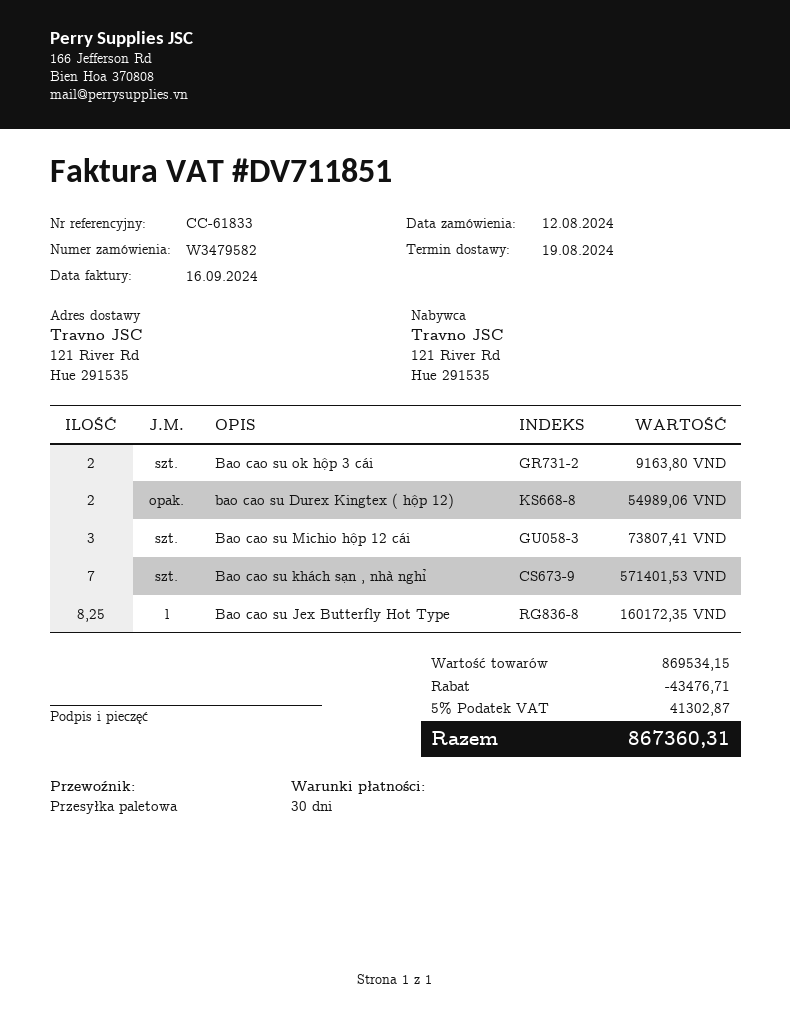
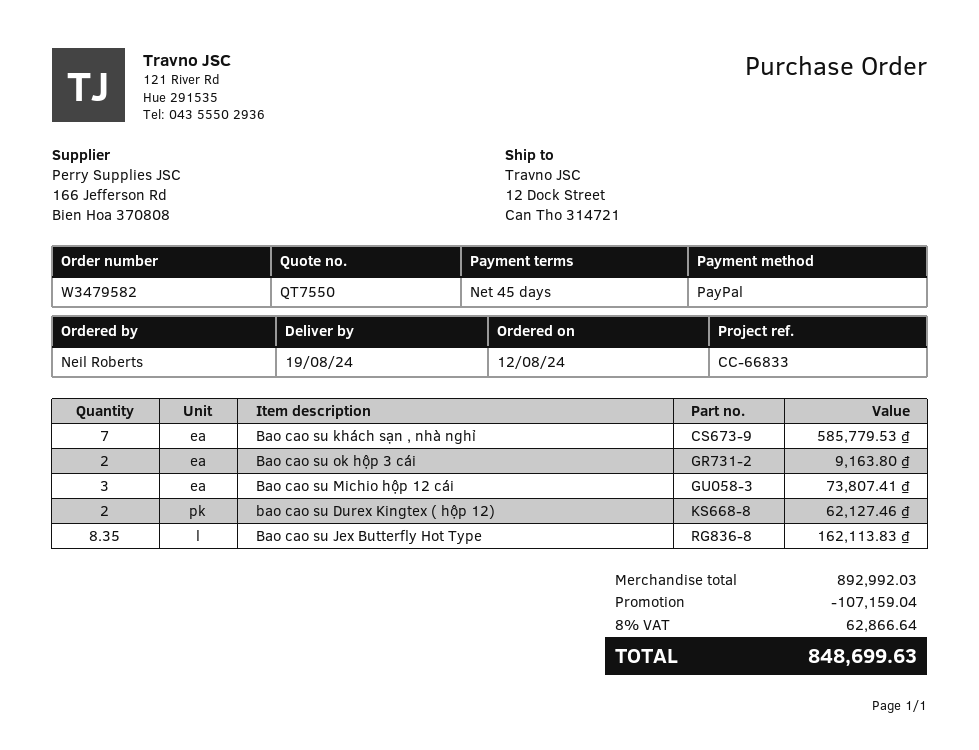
payment terms: 30 days -> 45 days
reference: CC-61833 -> CC-66833
ship to: 121 River Rd, Hue 291535 -> 12 Dock Street, Can Tho 314721
bao cao su Durex Kingtex ( hộp 12): 2 for 54989.06 -> 2 for 62127.46
Bao cao su khách sạn , nhà nghỉ: 7 for 571401.53 -> 7 for 585779.53
Bao cao su Jex Butterfly Hot Type: 8.25 for 160172.35 -> 8.35 for 162113.83
subtotal: 869534.15 -> 892992.03
discount: 43476.71 -> 107159.04
tax: 5% = 41302.87 -> 8% = 62866.64
total: 867360.31 -> 848699.63

